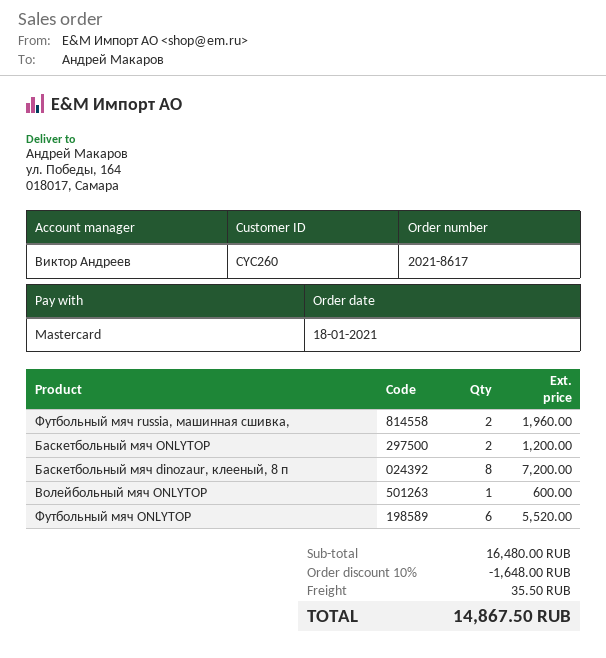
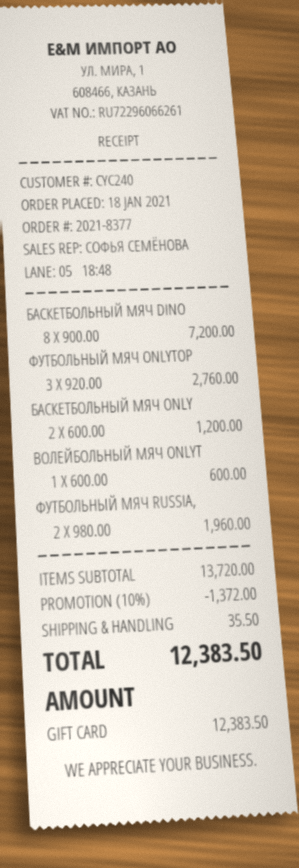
order number: 2021-8617 -> 2021-8377
customer number: CYC260 -> CYC240
sales rep: Виктор Андреев -> СОФЬЯ СЕМЁНОВА
payment method: Mastercard -> gift card
Футбольный мяч ONLYTOP: 6 for 5520.00 -> 3 for 2760.00
subtotal: 16480.00 -> 13720.00
discount: 10% = 1648.00 -> 10% = 1372.00
total: 14867.50 -> 12383.50

